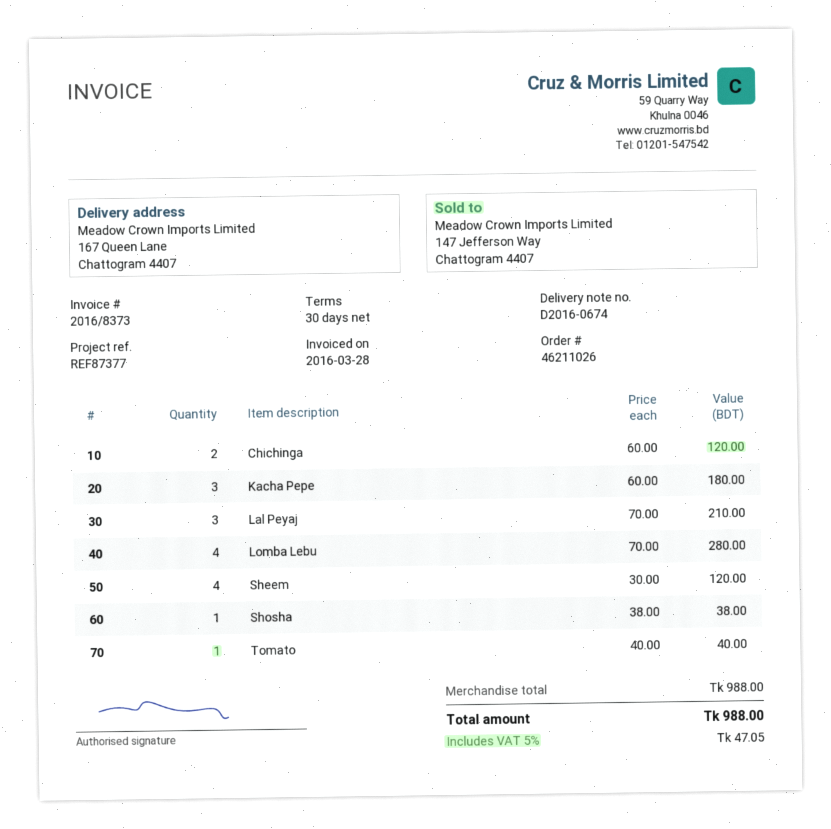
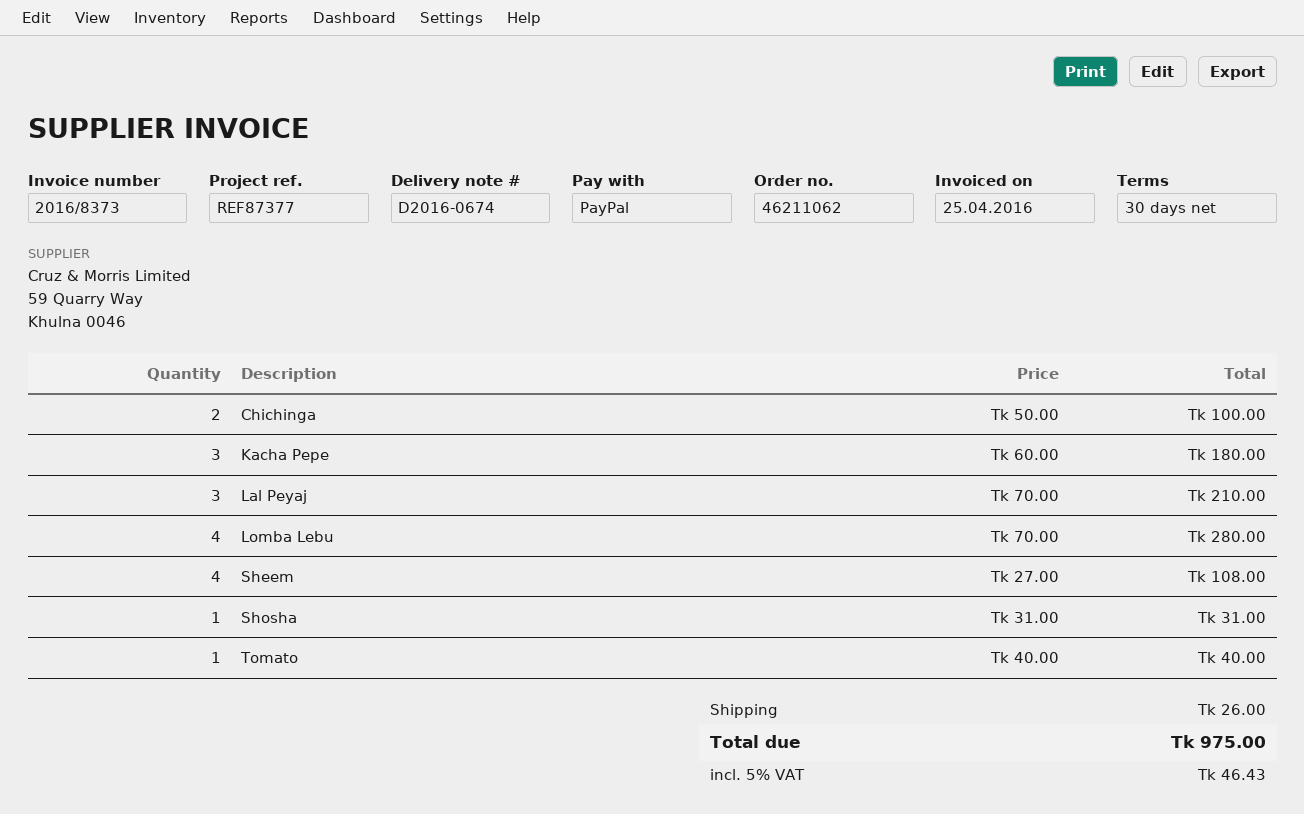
order number: 46211026 -> 46211062
invoice date: 2016-03-28 -> 2016-04-25
Chichinga: 2 x 60.00 = 120.00 -> 2 x 50.00 = 100.00
Sheem: 4 x 30.00 = 120.00 -> 4 x 27.00 = 108.00
Shosha: 1 x 38.00 = 38.00 -> 1 x 31.00 = 31.00
shipping: none -> 26.00
tax: 5% = 47.05 -> 5% = 46.43
total: 988.00 -> 975.00

